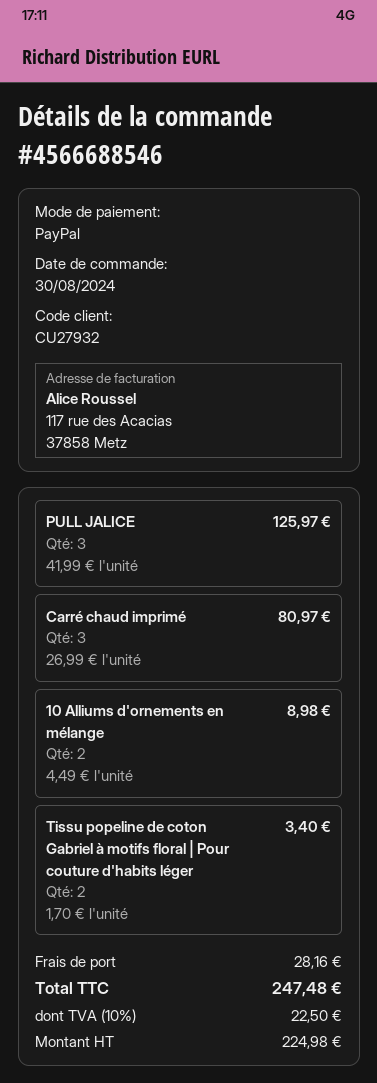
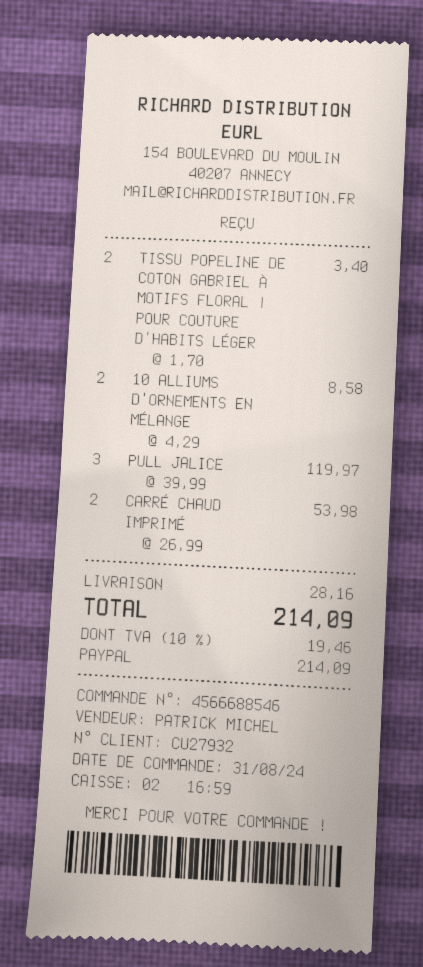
order date: 2024-08-30 -> 2024-08-31
PULL JALICE: 3 x 41.99 = 125.97 -> 3 x 39.99 = 119.97
Carré chaud imprimé: 3 x 26.99 = 80.97 -> 2 x 26.99 = 53.98
10 Alliums d'ornements en mélange: 2 x 4.49 = 8.98 -> 2 x 4.29 = 8.58
tax: 10% = 22.50 -> 10% = 19.46
total: 247.48 -> 214.09

